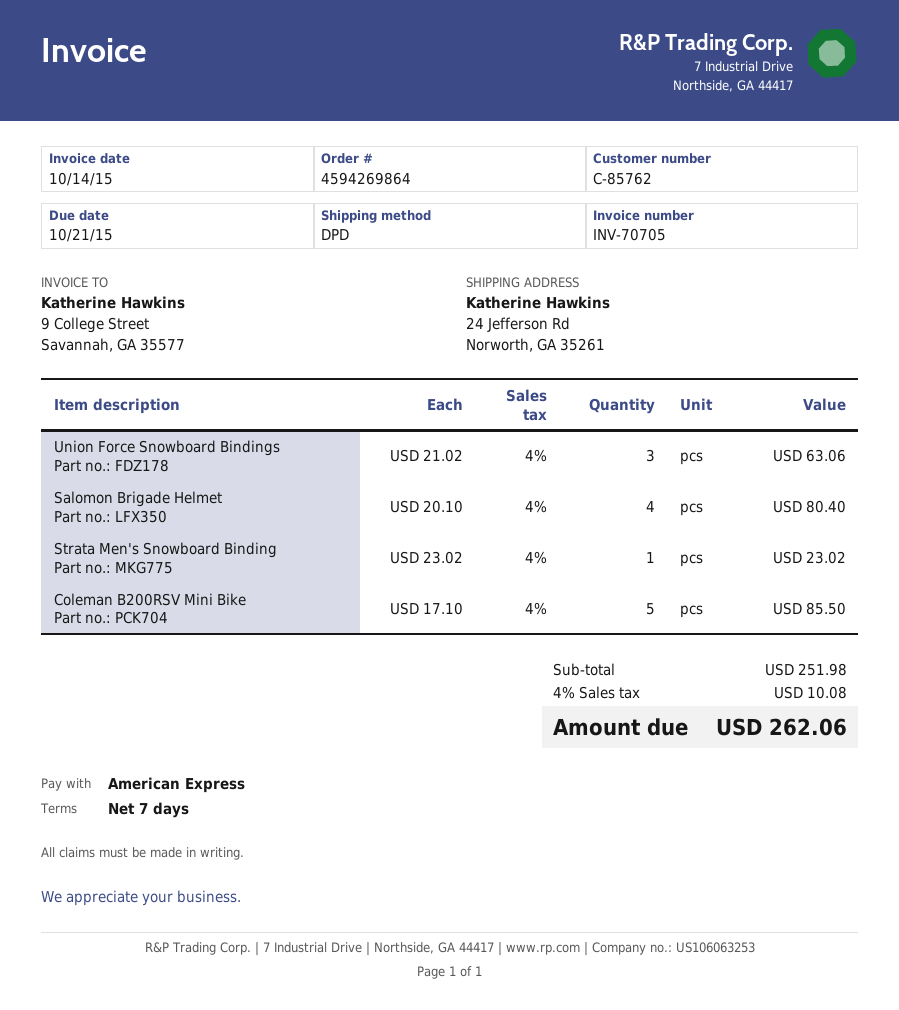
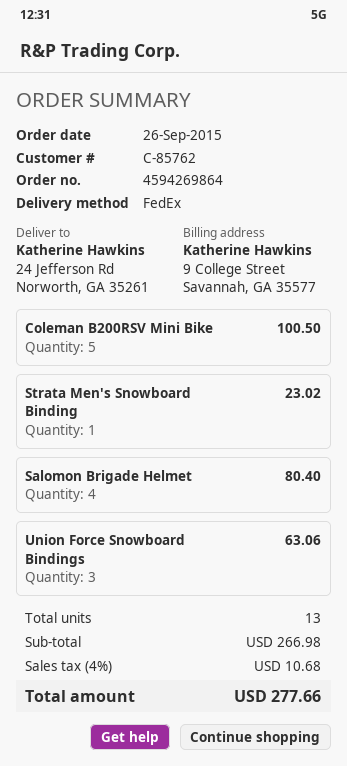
shipping method: DPD -> FedEx
Coleman B200RSV Mini Bike: 5 for 85.50 -> 5 for 100.50
subtotal: 251.98 -> 266.98
tax: 4% = 10.08 -> 4% = 10.68
total: 262.06 -> 277.66

